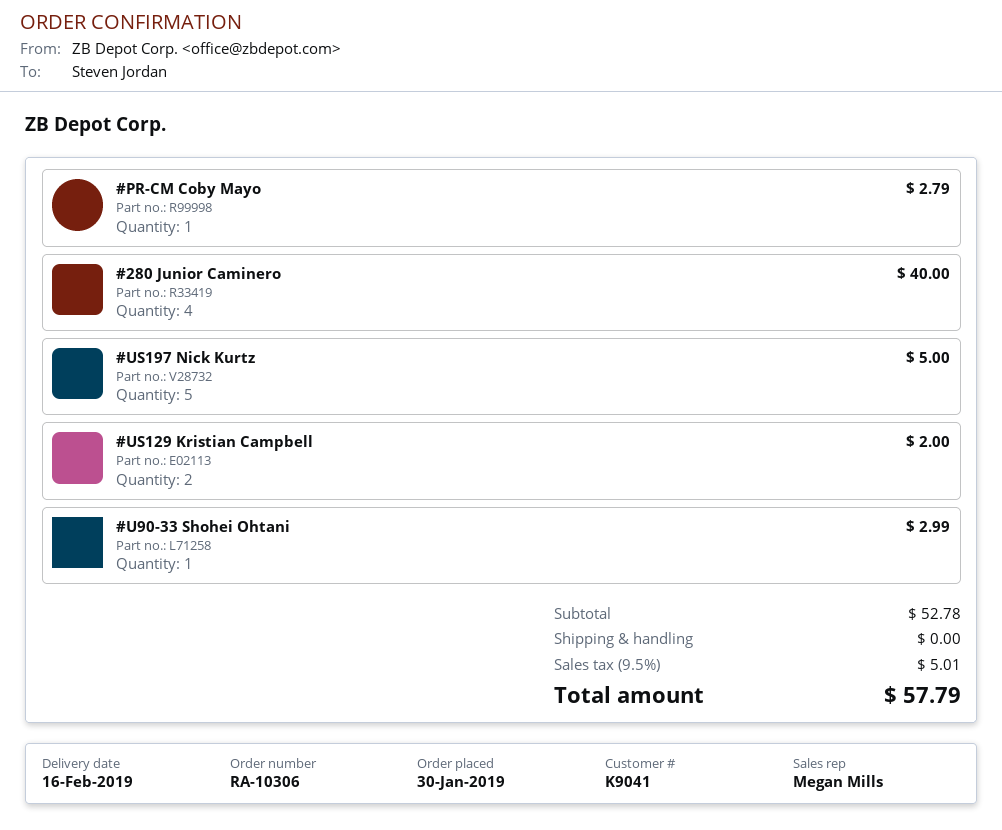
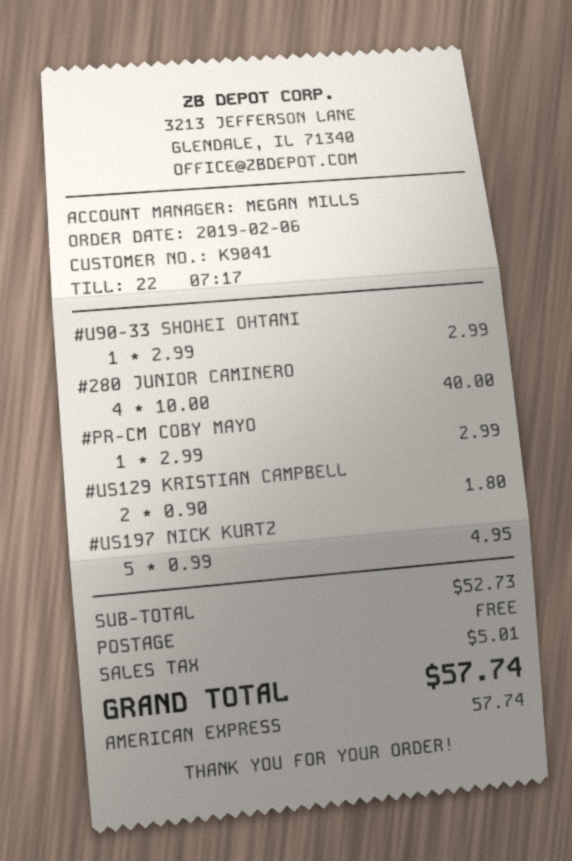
order date: 2019-01-30 -> 2019-02-06
#PR-CM Coby Mayo: 1 for 2.79 -> 1 for 2.99
#US197 Nick Kurtz: 5 for 5.00 -> 5 for 4.95
#US129 Kristian Campbell: 2 for 2.00 -> 2 for 1.80
subtotal: 52.78 -> 52.73
total: 57.79 -> 57.74

